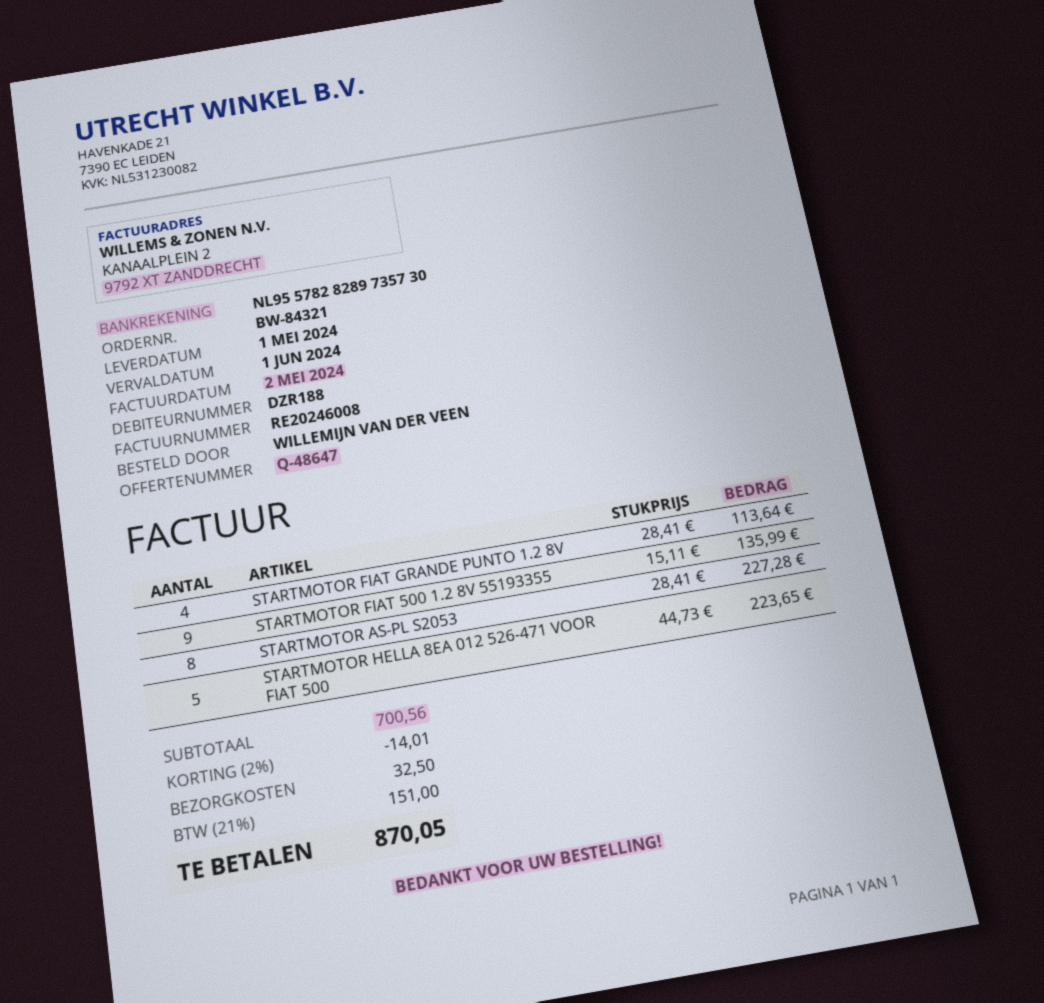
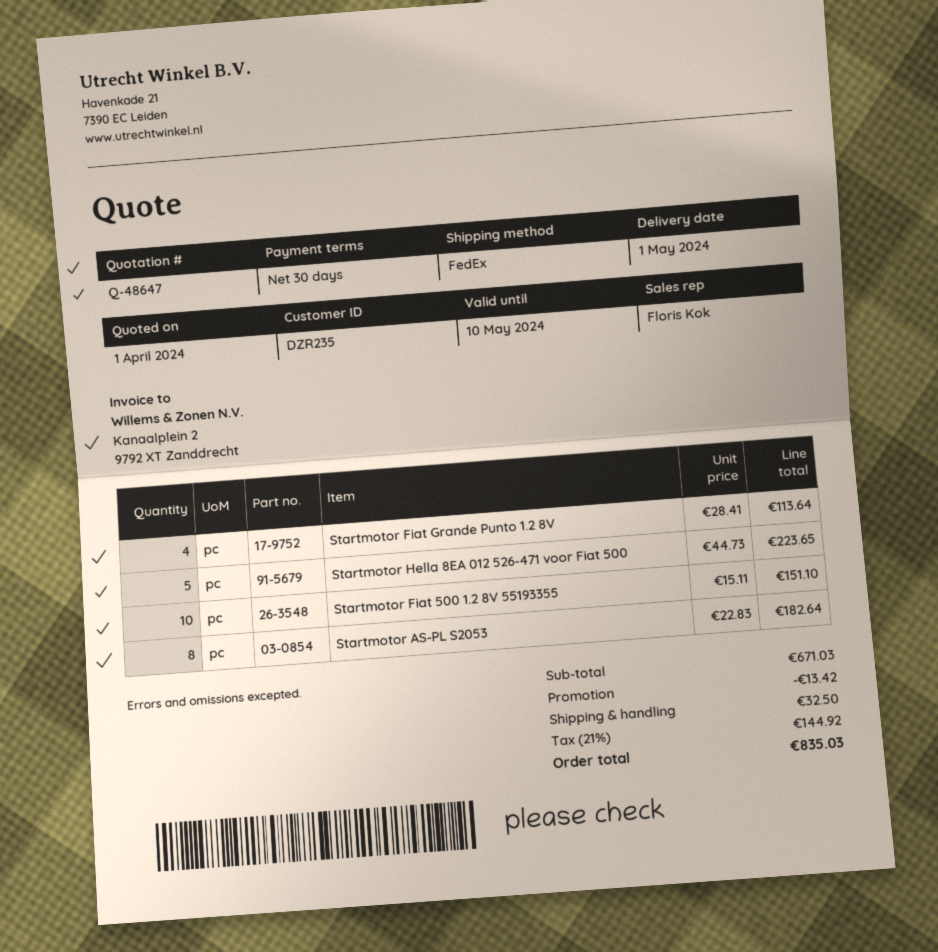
customer number: DZR188 -> DZR235
STARTMOTOR FIAT 500 1.2 8V 55193355: 9 x 15.11 = 135.99 -> 10 x 15.11 = 151.10
STARTMOTOR AS-PL S2053: 8 x 28.41 = 227.28 -> 8 x 22.83 = 182.64
subtotal: 700.56 -> 671.03
discount: 14.01 -> 13.42
tax: 21% = 151.00 -> 21% = 144.92
total: 870.05 -> 835.03

